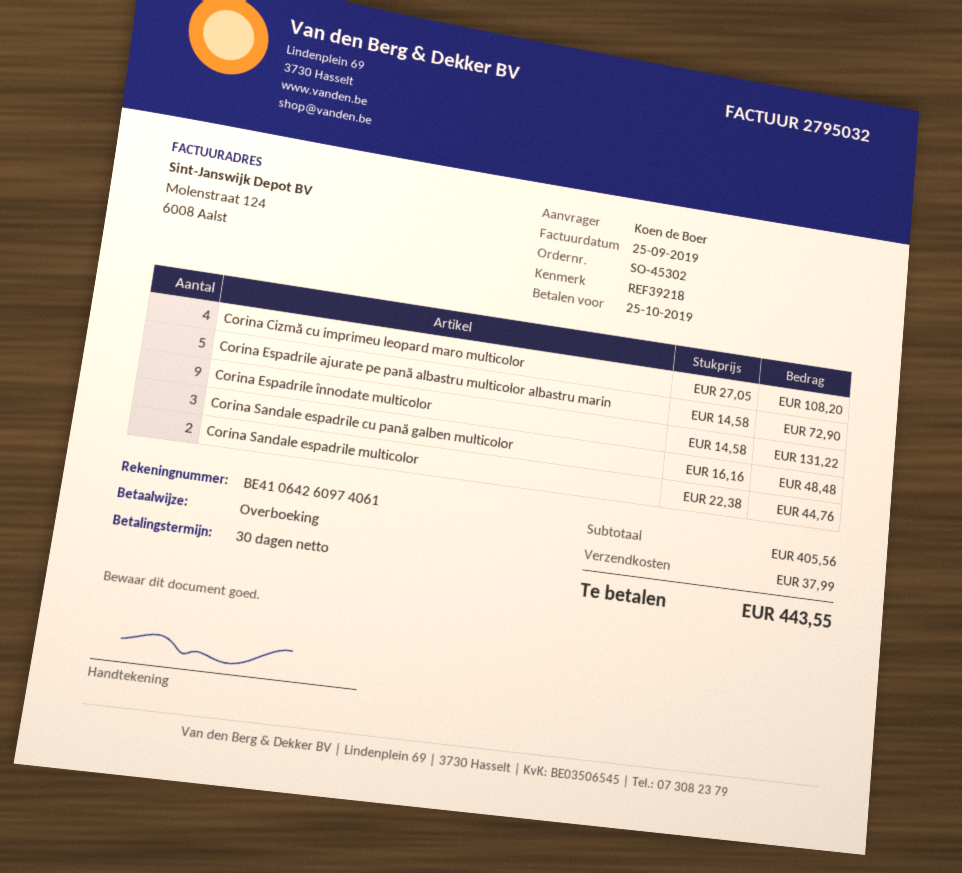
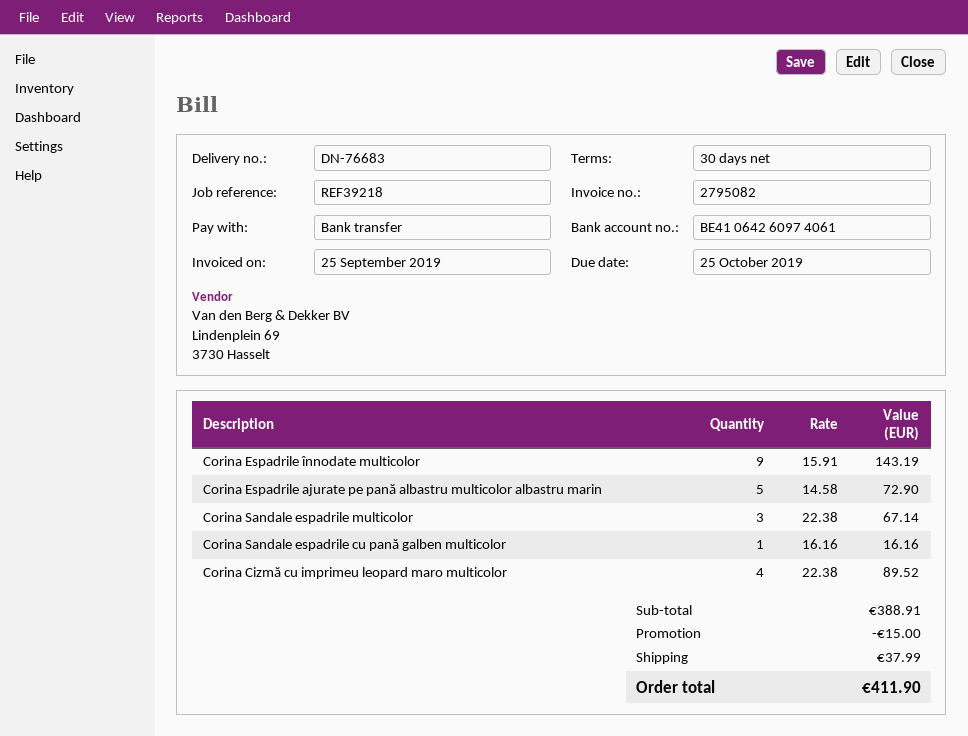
invoice number: 2795032 -> 2795082
Corina Cizmă cu imprimeu leopard maro multicolor: 4 x 27.05 = 108.20 -> 4 x 22.38 = 89.52
Corina Espadrile înnodate multicolor: 9 x 14.58 = 131.22 -> 9 x 15.91 = 143.19
Corina Sandale espadrile cu pană galben multicolor: 3 x 16.16 = 48.48 -> 1 x 16.16 = 16.16
Corina Sandale espadrile multicolor: 2 x 22.38 = 44.76 -> 3 x 22.38 = 67.14
subtotal: 405.56 -> 388.91
discount: none -> 15.00
total: 443.55 -> 411.90

